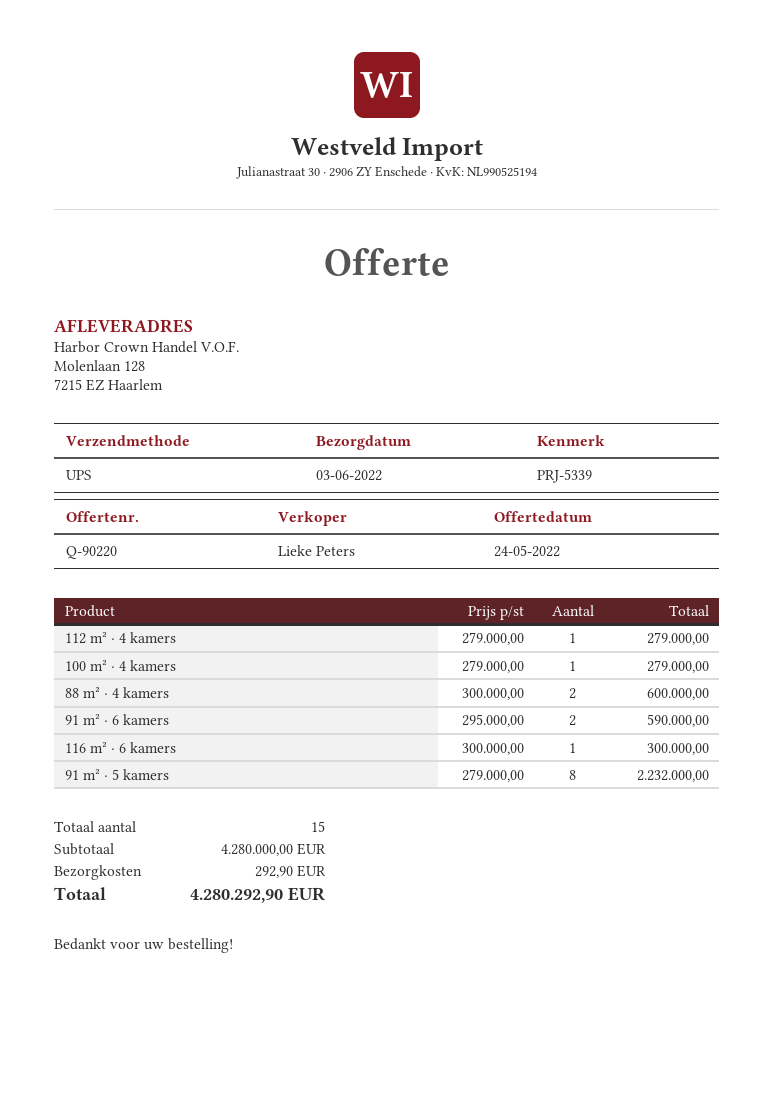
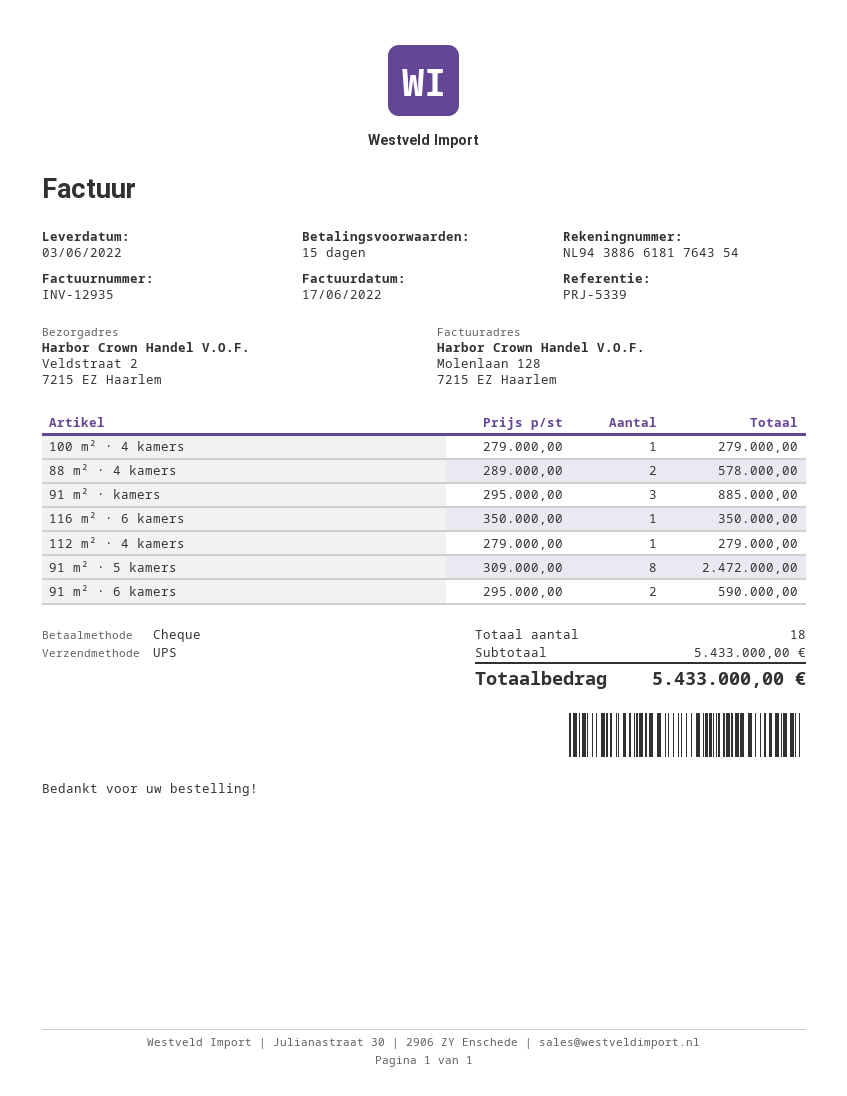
ship to: Molenlaan 128, 7215 EZ Haarlem -> Veldstraat 2, 7215 EZ Haarlem
88 m² · 4 kamers: 2 x 300000.00 = 600000.00 -> 2 x 289000.00 = 578000.00
116 m² · 6 kamers: 1 x 300000.00 = 300000.00 -> 1 x 350000.00 = 350000.00
91 m² · 5 kamers: 8 x 279000.00 = 2232000.00 -> 8 x 309000.00 = 2472000.00
91 m² · kamers: none -> 3 x 295000.00 = 885000.00
total quantity: 15 -> 18
subtotal: 4280000.00 -> 5433000.00
shipping: 292.90 -> none
total: 4280292.90 -> 5433000.00

